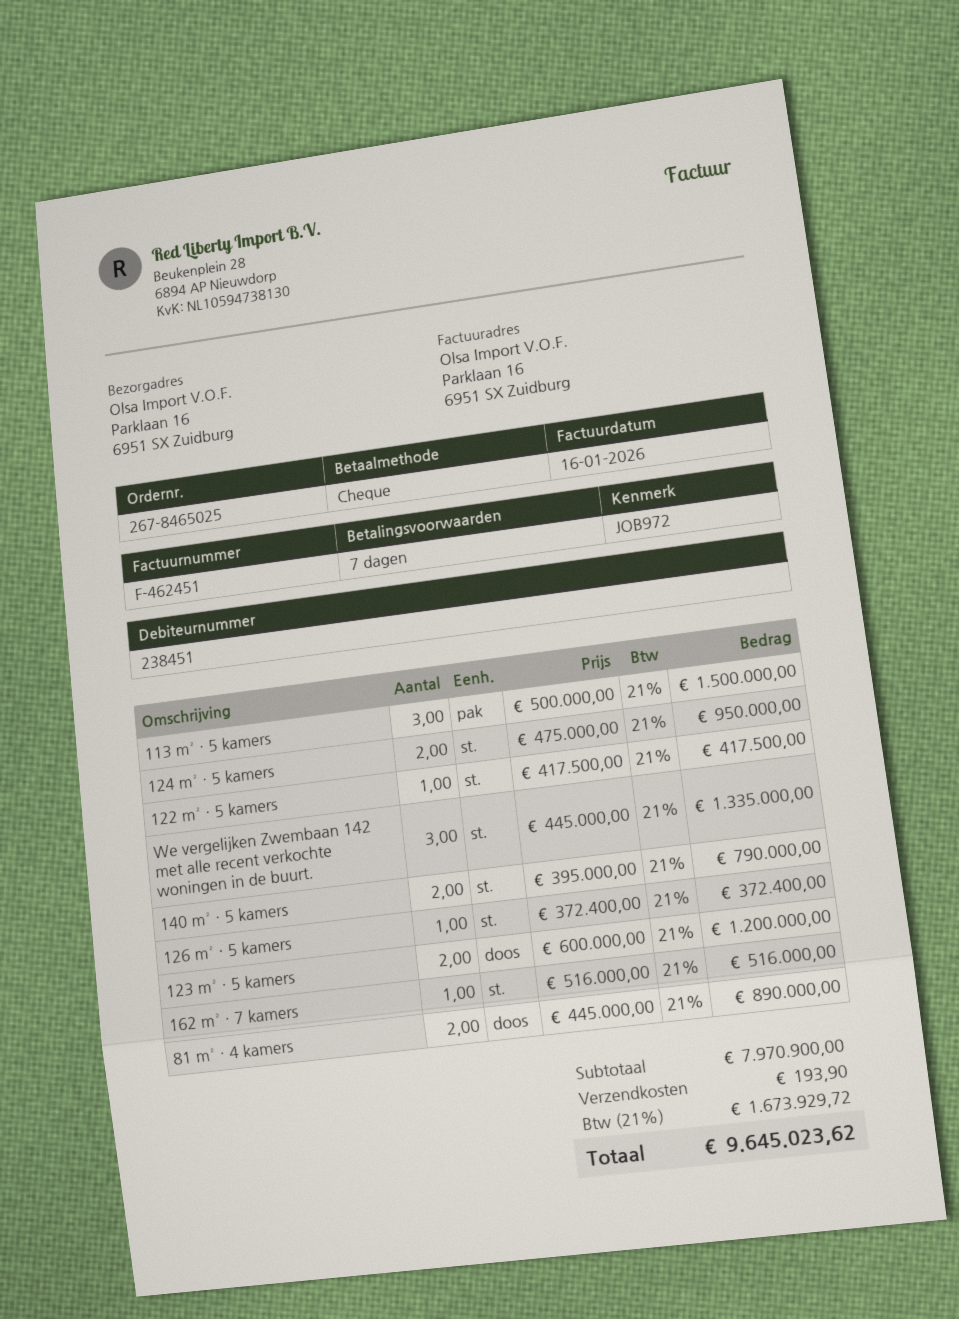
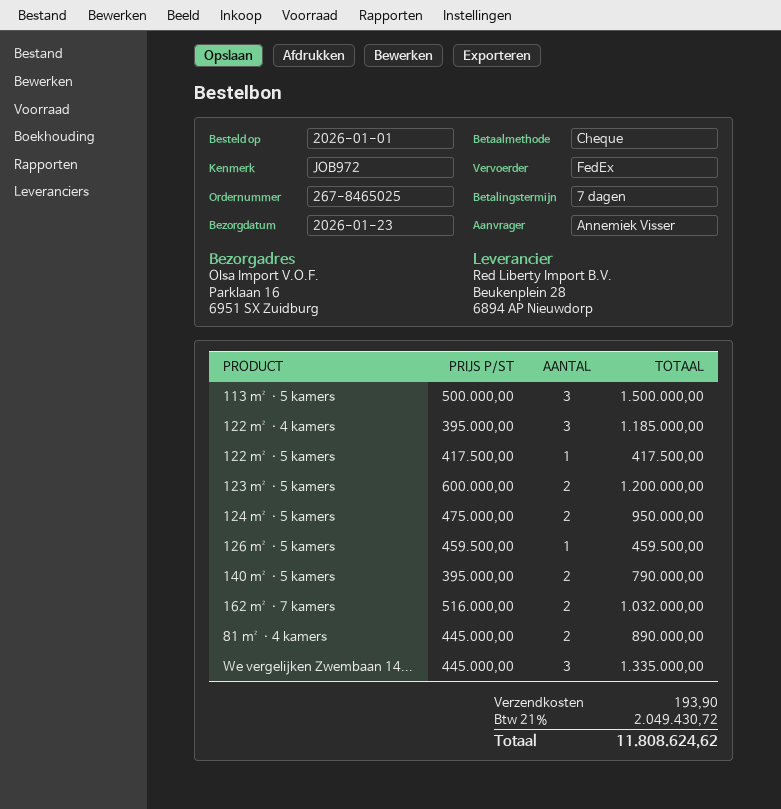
126 m² · 5 kamers: 1 x 372400.00 = 372400.00 -> 1 x 459500.00 = 459500.00
162 m² · 7 kamers: 1 x 516000.00 = 516000.00 -> 2 x 516000.00 = 1032000.00
122 m² · 4 kamers: none -> 3 x 395000.00 = 1185000.00
tax: 21% = 1673929.72 -> 21% = 2049430.72
total: 9645023.62 -> 11808624.62

